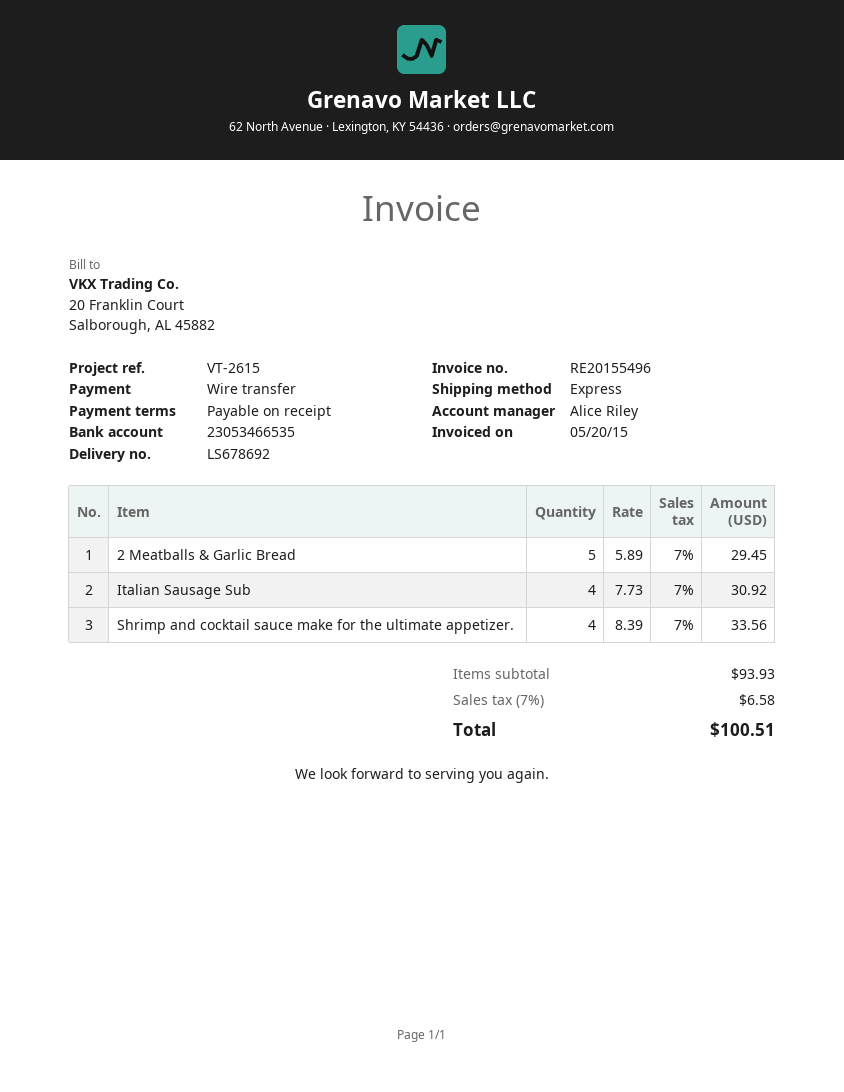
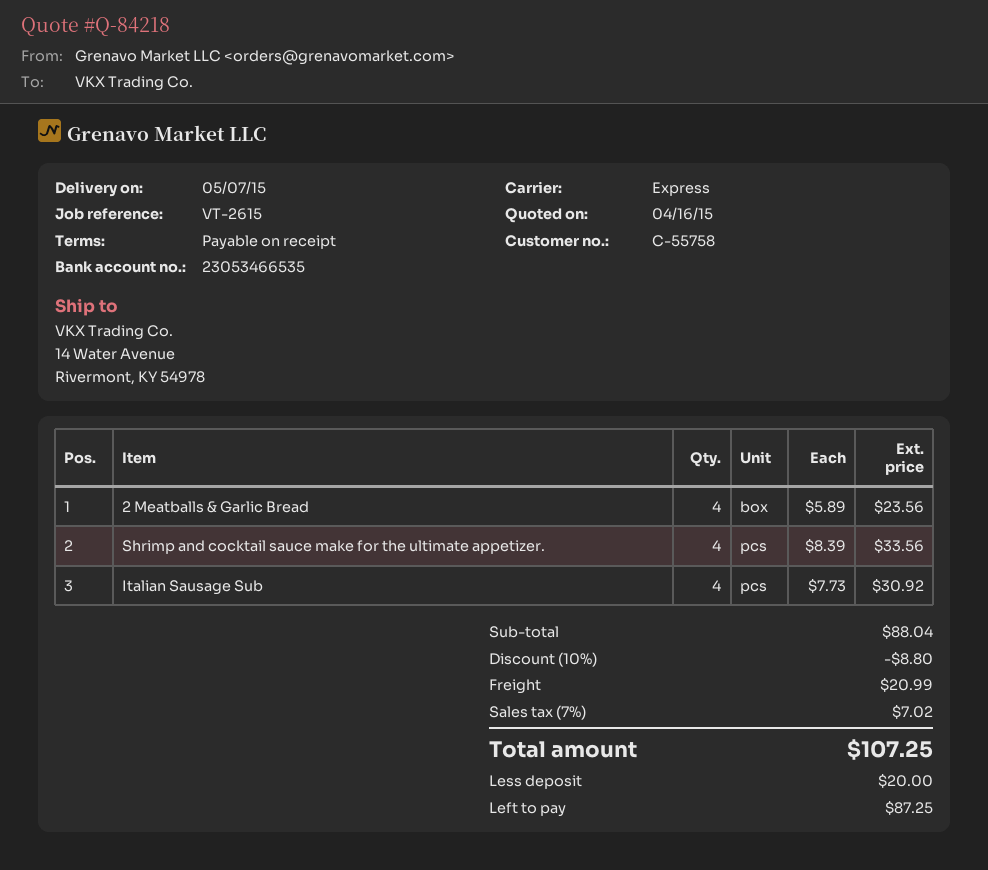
2 Meatballs & Garlic Bread: 5 x 5.89 = 29.45 -> 4 x 5.89 = 23.56
subtotal: 93.93 -> 88.04
discount: none -> 10% = 8.80
shipping: none -> 20.99
tax: 7% = 6.58 -> 7% = 7.02
total: 100.51 -> 107.25

